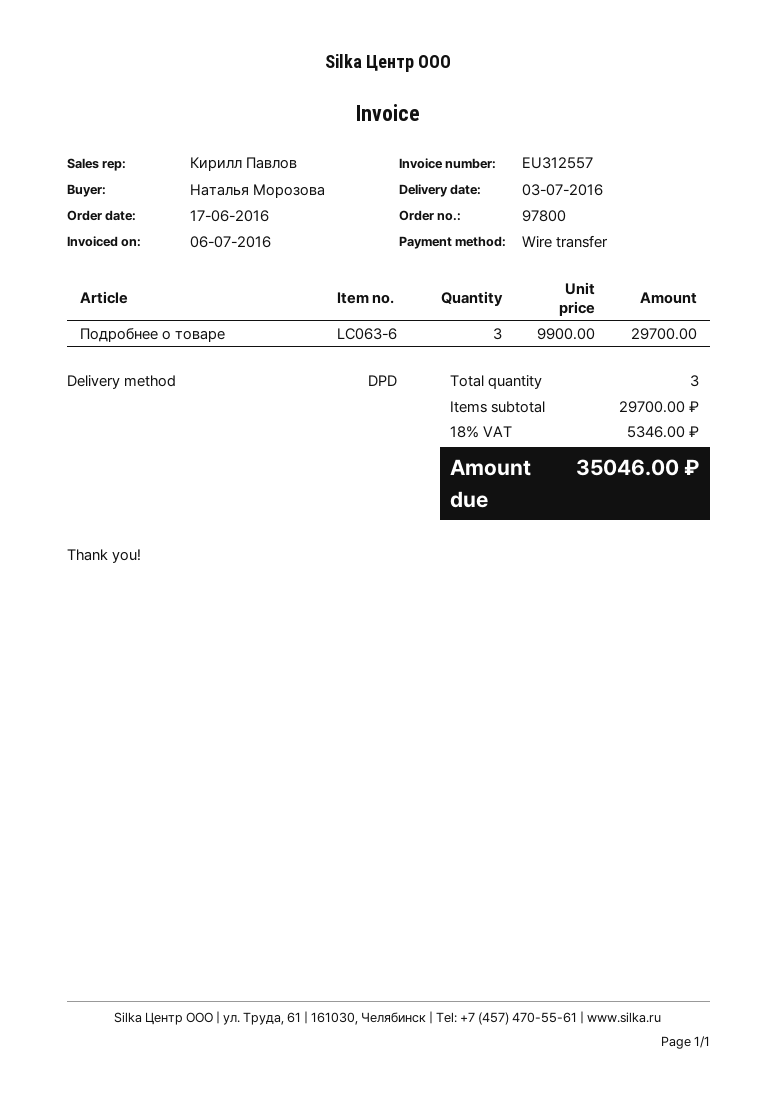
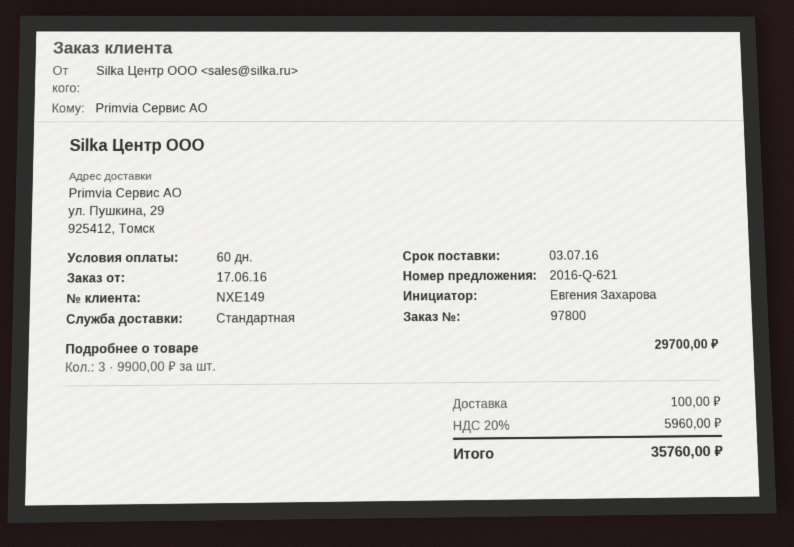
ordered by: Наталья Морозова -> Евгения Захарова
shipping method: DPD -> standard
shipping: none -> 100.00
tax: 18% = 5346.00 -> 20% = 5960.00
total: 35046.00 -> 35760.00

